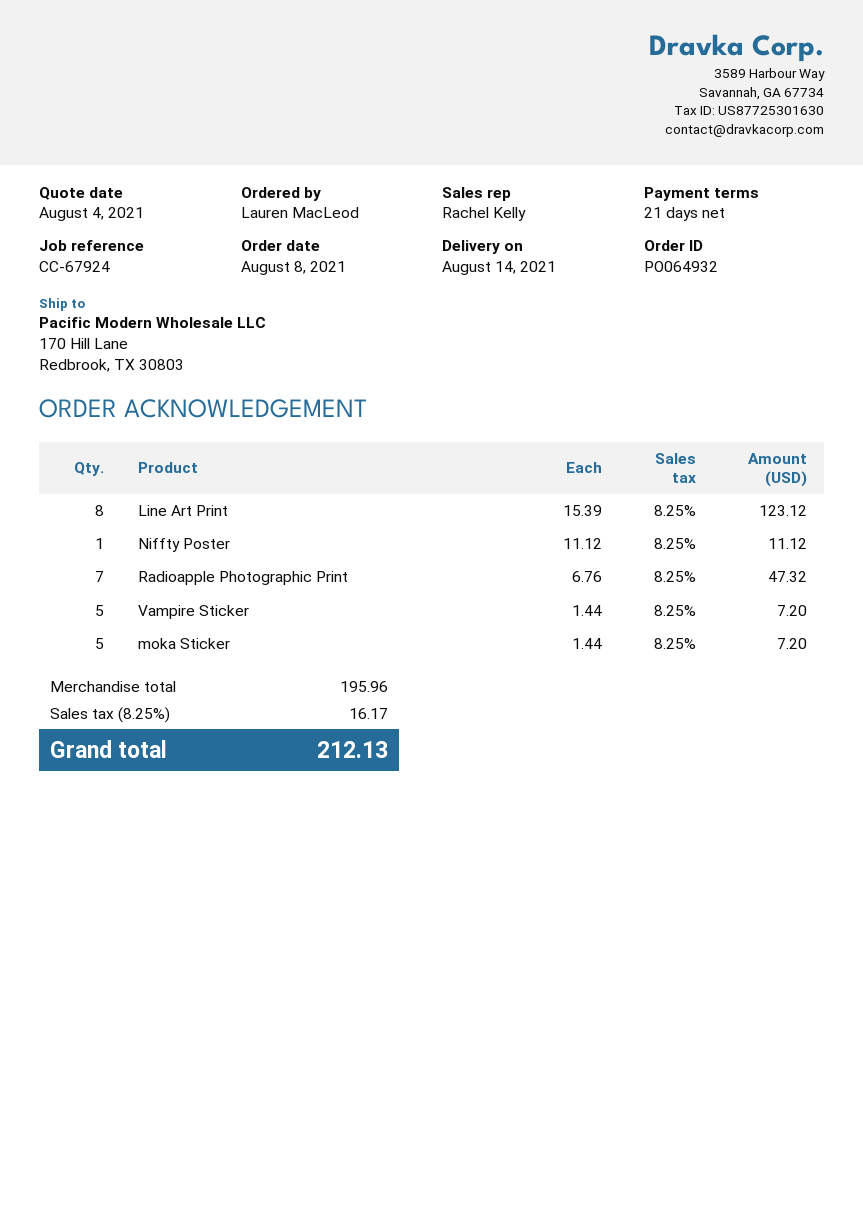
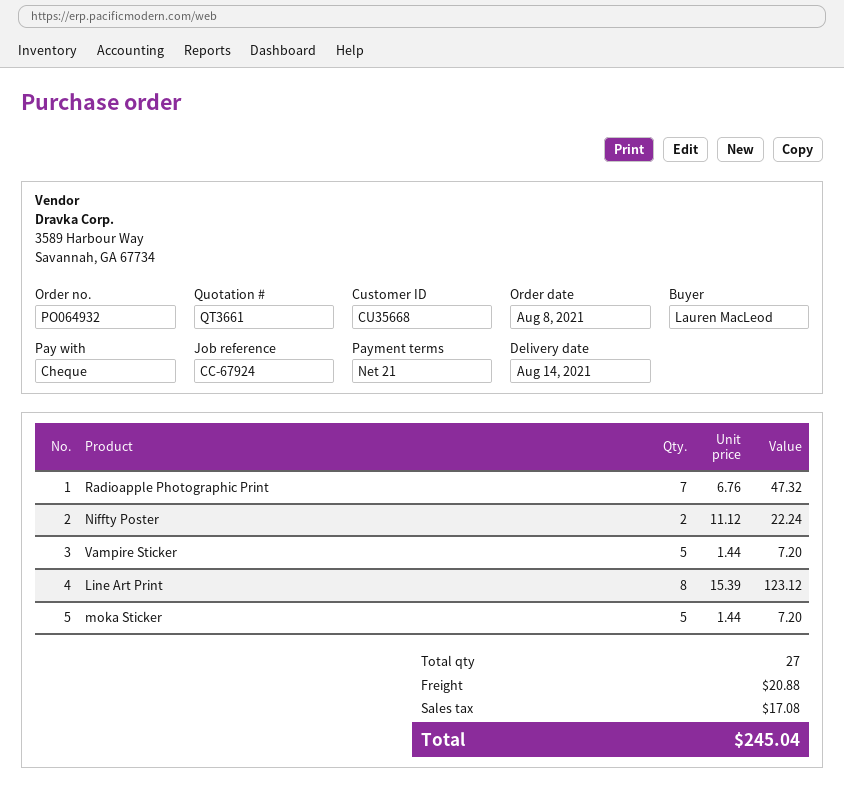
Niffty Poster: 1 x 11.12 = 11.12 -> 2 x 11.12 = 22.24
shipping: none -> 20.88
tax: 16.17 -> 17.08
total: 212.13 -> 245.04

